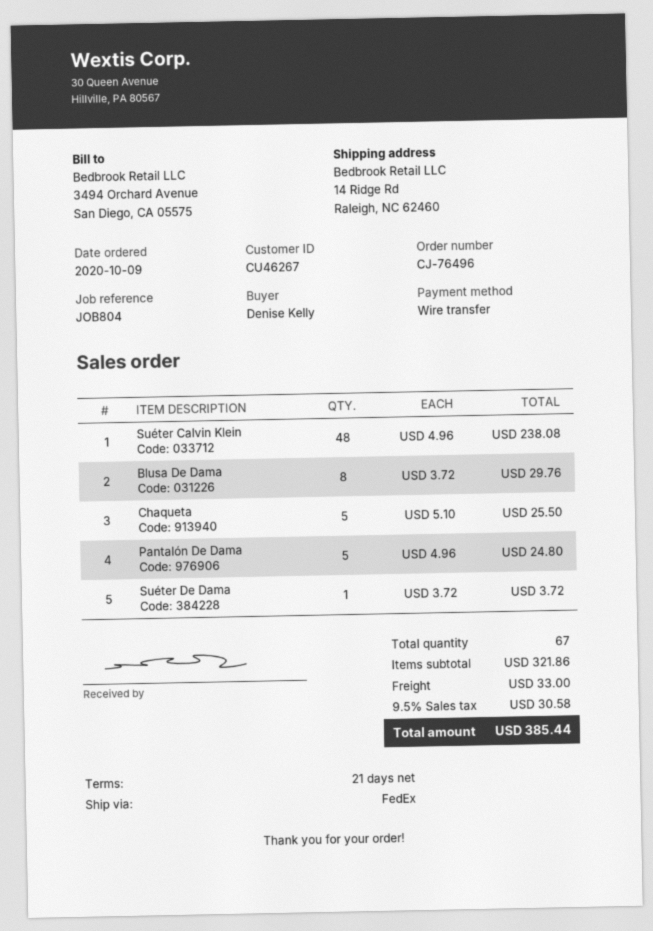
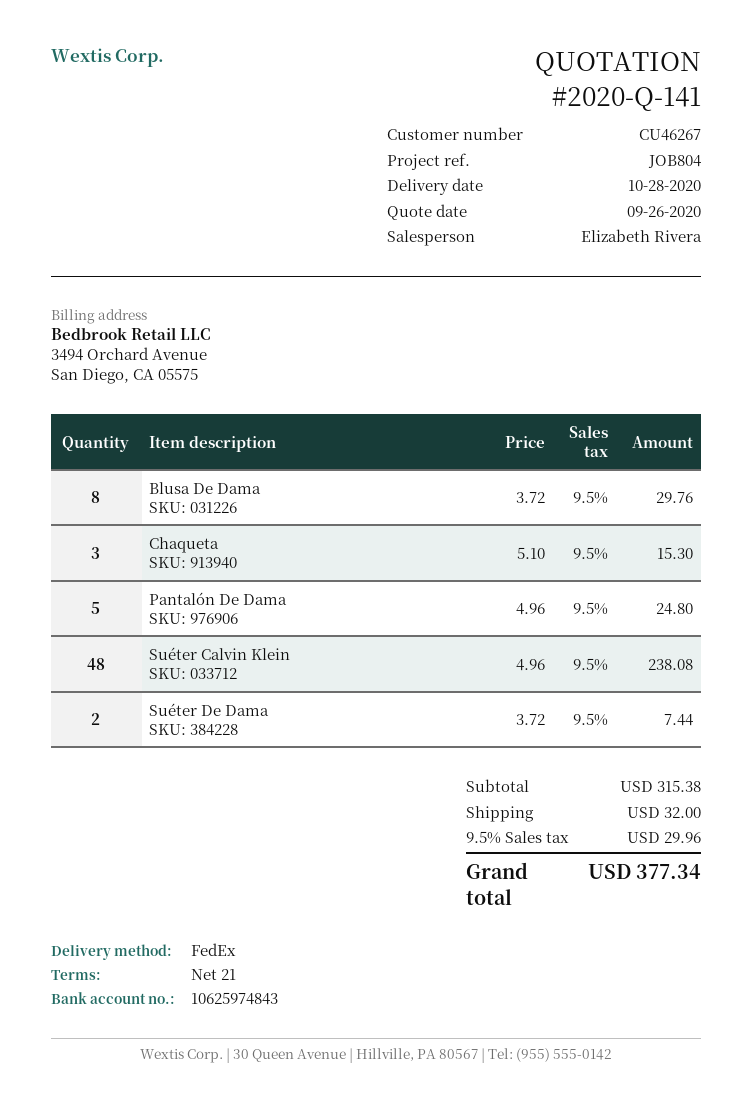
Chaqueta: 5 x 5.10 = 25.50 -> 3 x 5.10 = 15.30
Suéter De Dama: 1 x 3.72 = 3.72 -> 2 x 3.72 = 7.44
subtotal: 321.86 -> 315.38
shipping: 33.00 -> 32.00
tax: 9.5% = 30.58 -> 9.5% = 29.96
total: 385.44 -> 377.34

